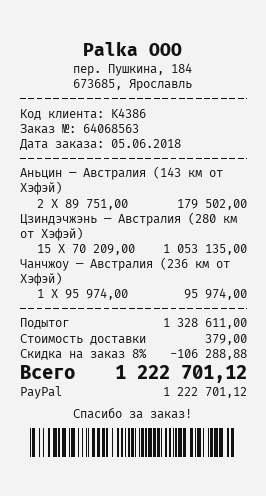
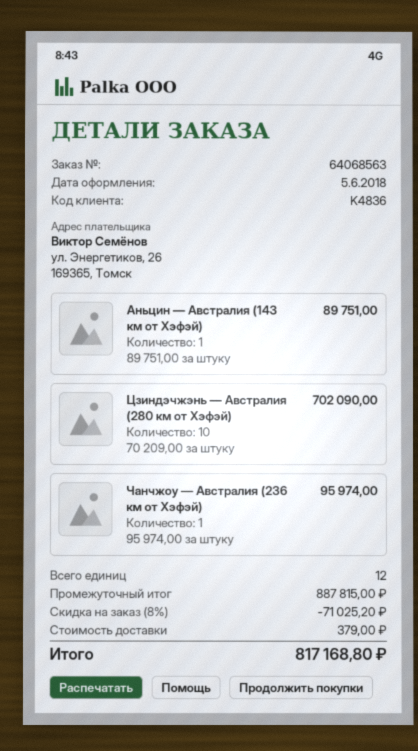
customer number: K4386 -> K4836
Аньцин — Австралия (143 км от Хэфэй): 2 x 89751.00 = 179502.00 -> 1 x 89751.00 = 89751.00
Цзиндэчжэнь — Австралия (280 км от Хэфэй): 15 x 70209.00 = 1053135.00 -> 10 x 70209.00 = 702090.00
subtotal: 1328611.00 -> 887815.00
discount: 8% = 106288.88 -> 8% = 71025.20
total: 1222701.12 -> 817168.80

